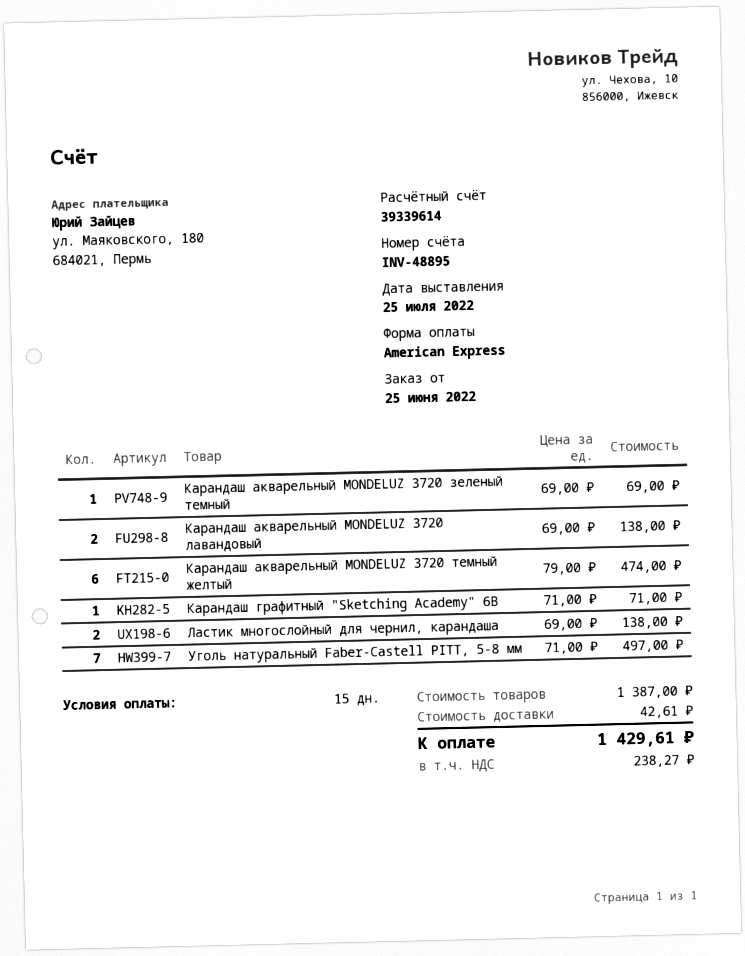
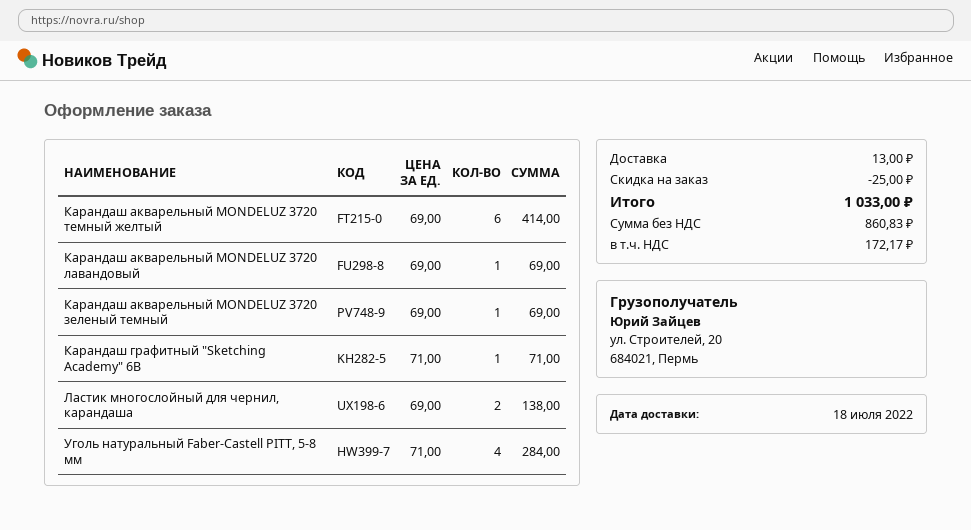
Карандаш акварельный MONDELUZ 3720 лавандовый: 2 x 69.00 = 138.00 -> 1 x 69.00 = 69.00
Карандаш акварельный MONDELUZ 3720 темный желтый: 6 x 79.00 = 474.00 -> 6 x 69.00 = 414.00
Уголь натуральный Faber-Castell PITT, 5-8 мм: 7 x 71.00 = 497.00 -> 4 x 71.00 = 284.00
discount: none -> 25.00
shipping: 42.61 -> 13.00
tax: 238.27 -> 172.17
total: 1429.61 -> 1033.00

